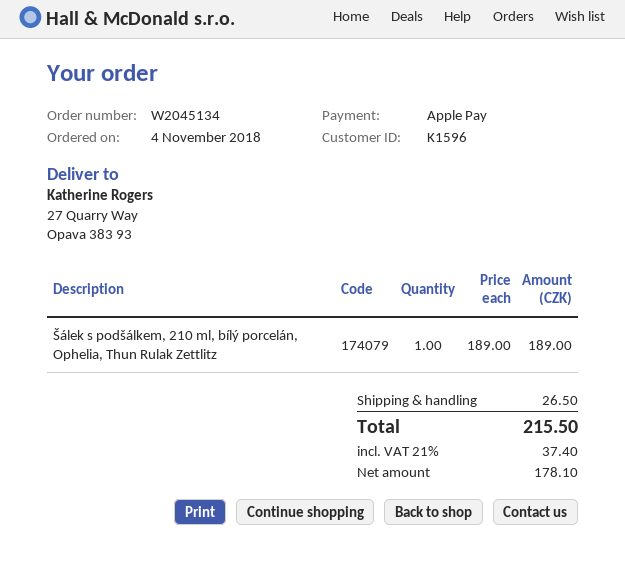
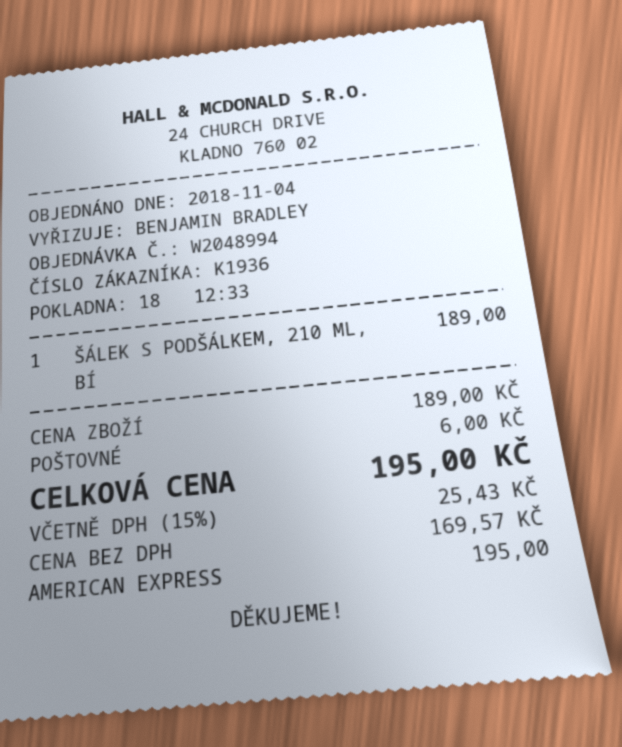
order number: W2045134 -> W2048994
customer number: K1596 -> K1936
payment method: Apple Pay -> American Express
shipping: 26.50 -> 6.00
net: 178.10 -> 169.57
tax: 21% = 37.40 -> 15% = 25.43
total: 215.50 -> 195.00

